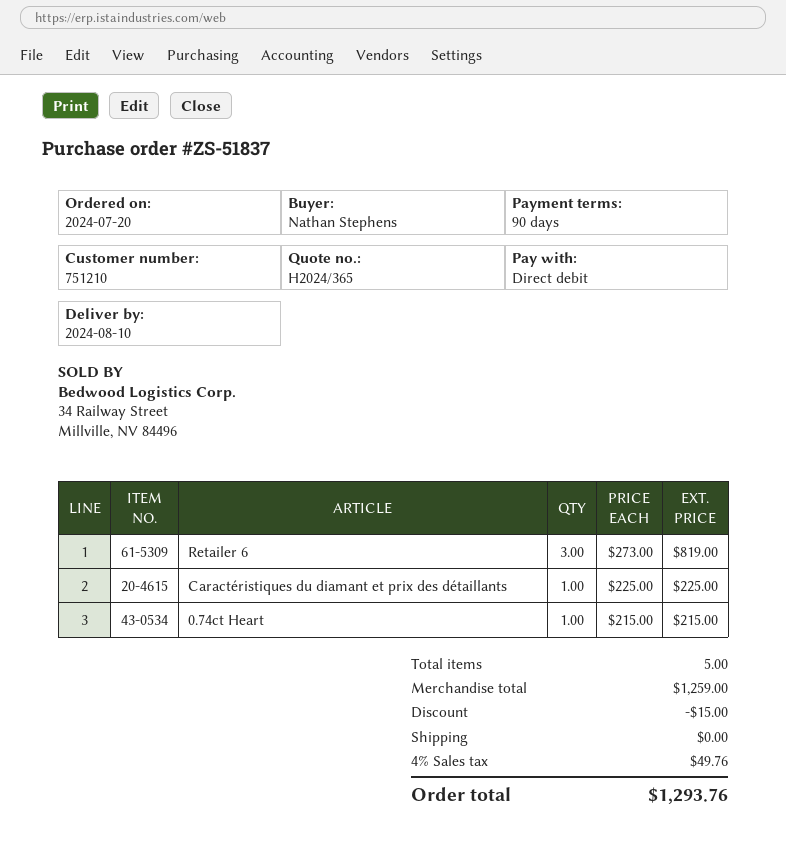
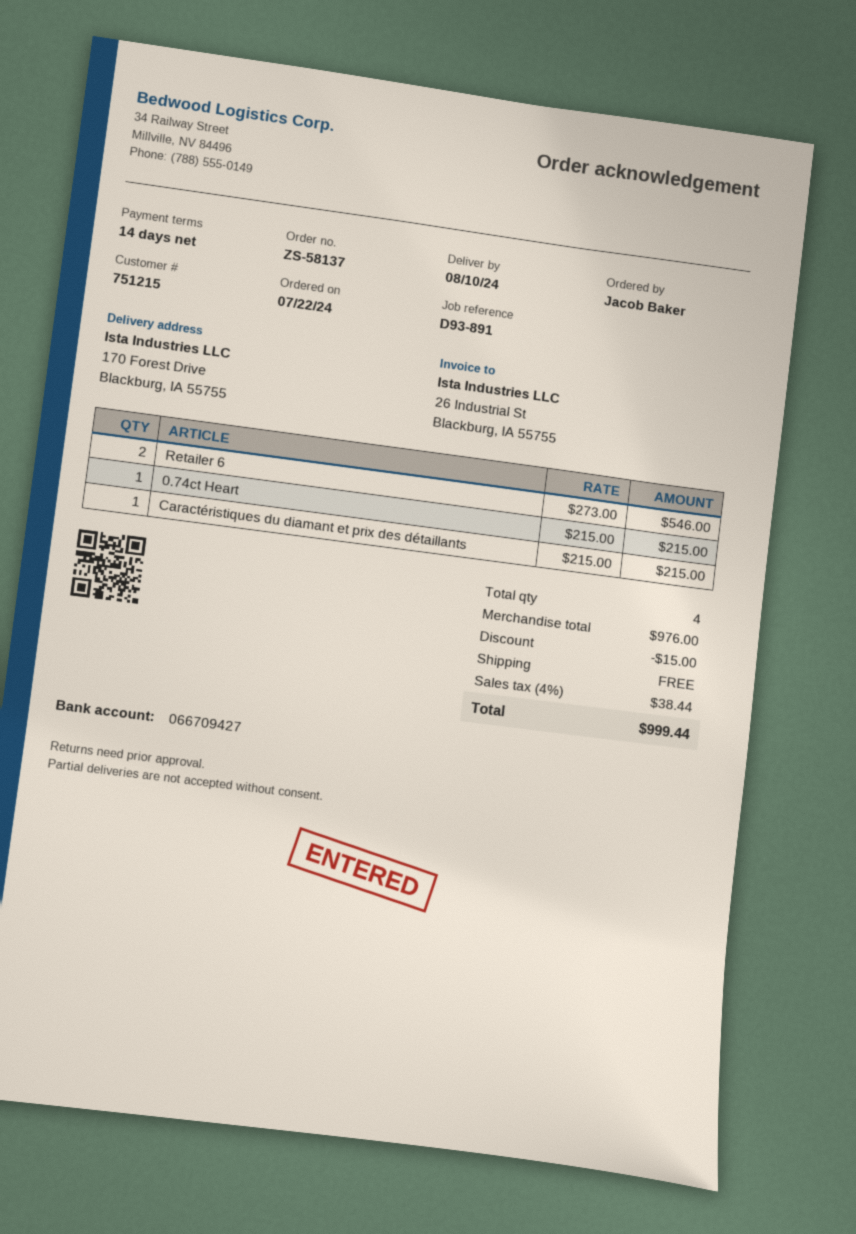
order number: ZS-51837 -> ZS-58137
order date: 2024-07-20 -> 2024-07-22
payment terms: 90 days -> 14 days
customer number: 751210 -> 751215
ordered by: Nathan Stephens -> Jacob Baker
Retailer 6: 3 x 273.00 = 819.00 -> 2 x 273.00 = 546.00
Caractéristiques du diamant et prix des détaillants: 1 x 225.00 = 225.00 -> 1 x 215.00 = 215.00
total quantity: 5 -> 4
subtotal: 1259.00 -> 976.00
tax: 4% = 49.76 -> 4% = 38.44
total: 1293.76 -> 999.44

